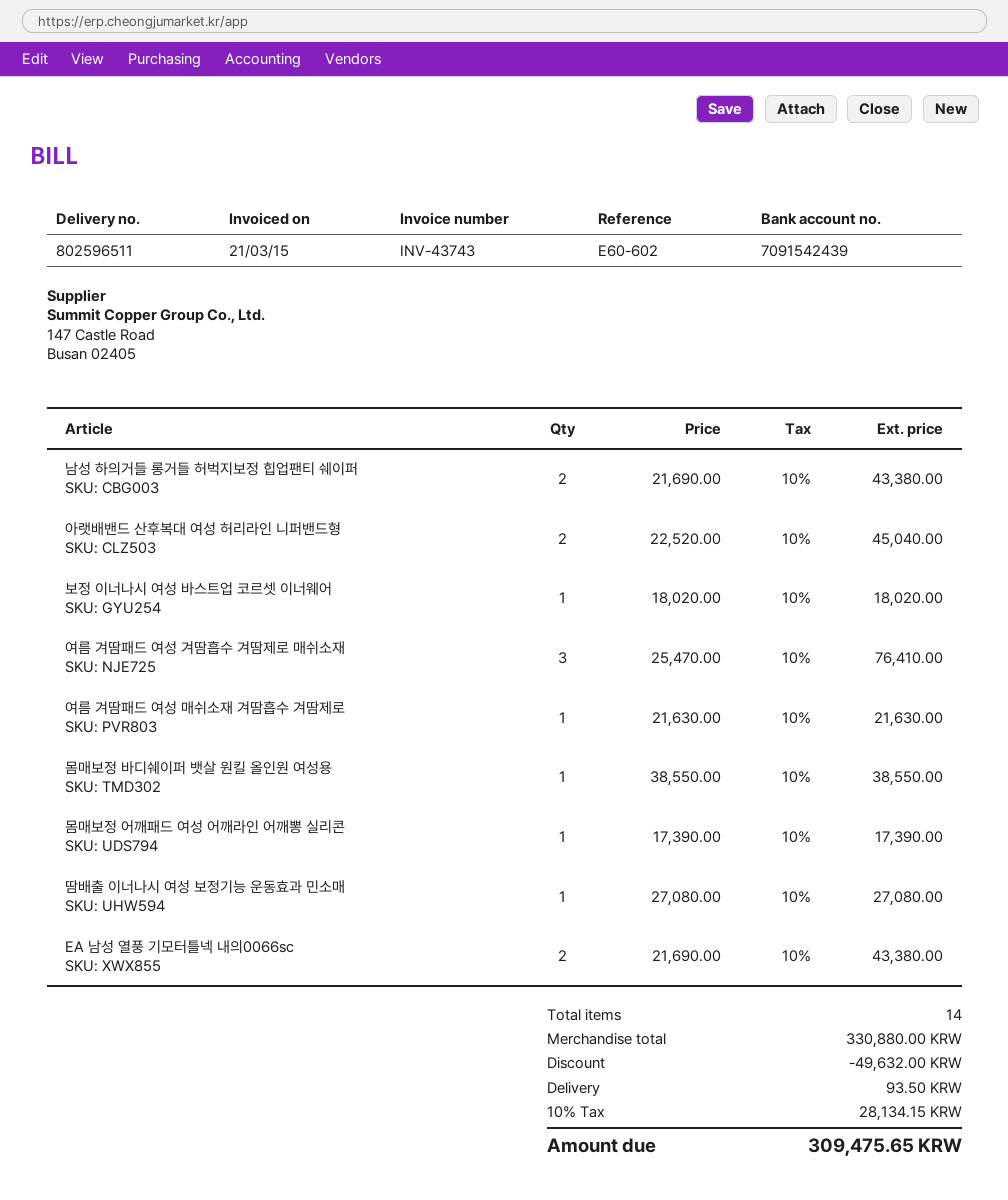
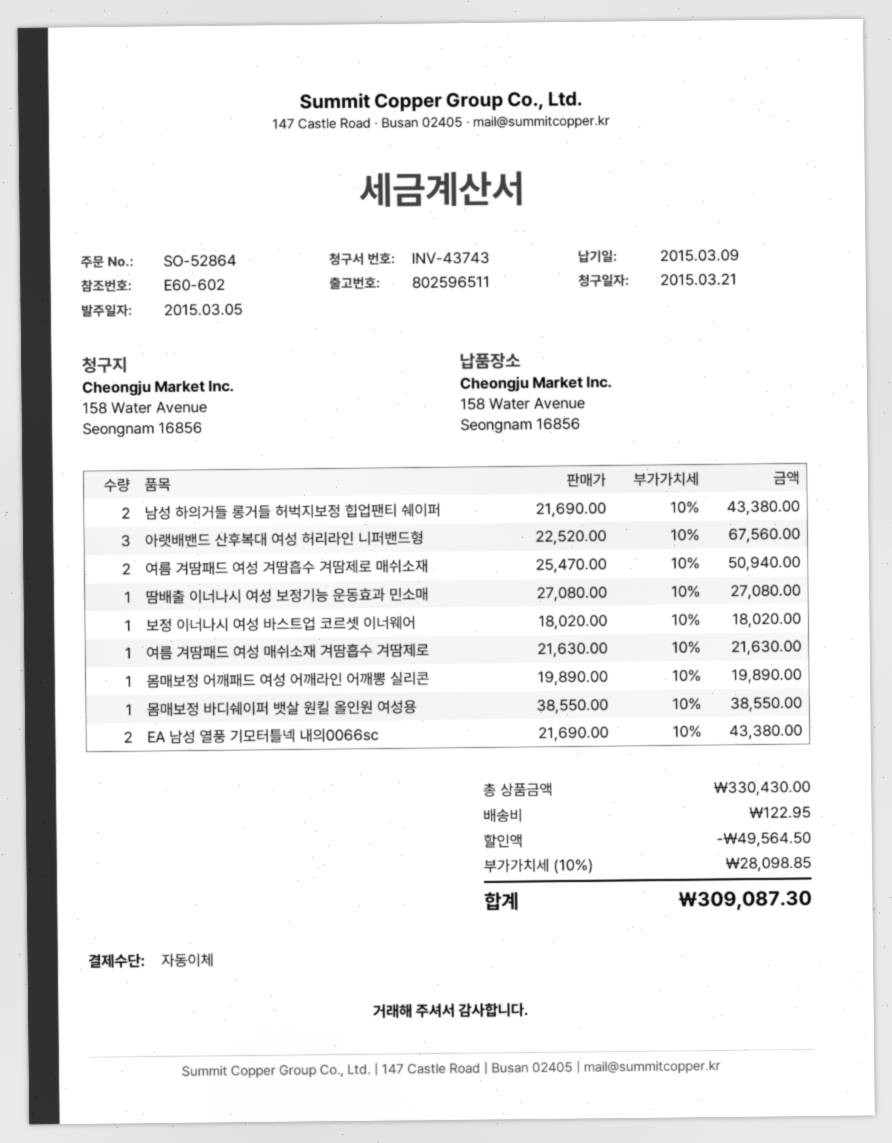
아랫배밴드 산후복대 여성 허리라인 니퍼밴드형: 2 x 22520.00 = 45040.00 -> 3 x 22520.00 = 67560.00
여름 겨땀패드 여성 겨땀흡수 겨땀제로 매쉬소재: 3 x 25470.00 = 76410.00 -> 2 x 25470.00 = 50940.00
몸매보정 어깨패드 여성 어깨라인 어깨뽕 실리콘: 1 x 17390.00 = 17390.00 -> 1 x 19890.00 = 19890.00
subtotal: 330880.00 -> 330430.00
discount: 49632.00 -> 49564.50
shipping: 93.50 -> 122.95
tax: 10% = 28134.15 -> 10% = 28098.85
total: 309475.65 -> 309087.30

